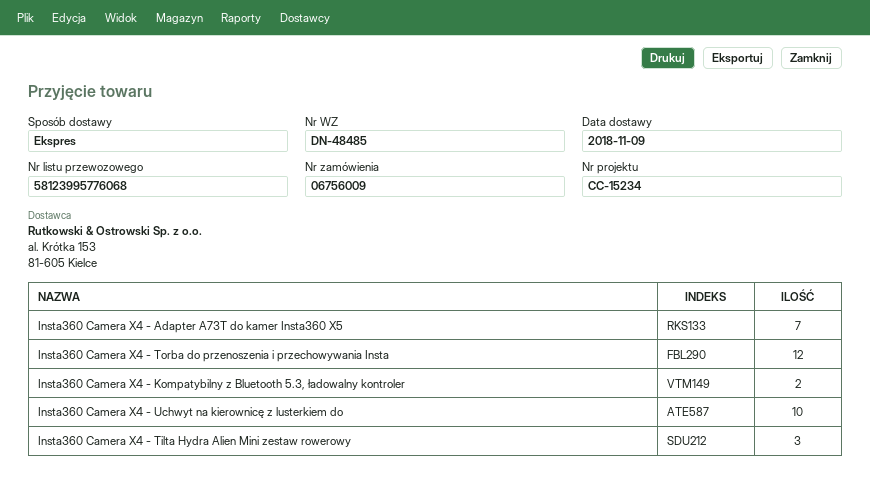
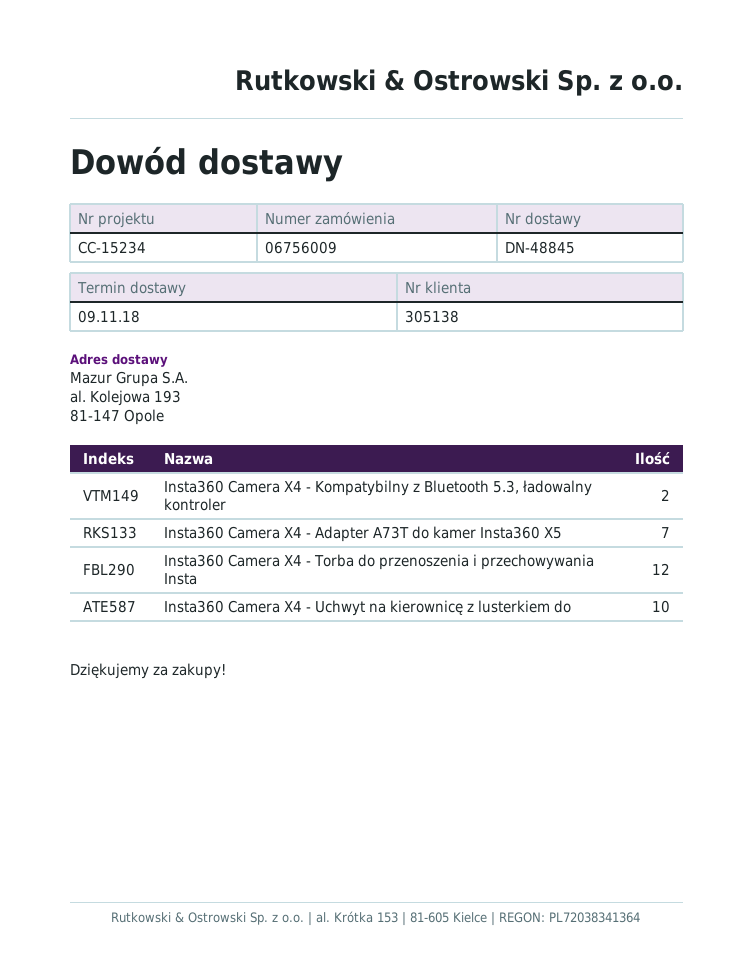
delivery note number: DN-48485 -> DN-48845
Insta360 Camera X4 - Tilta Hydra Alien Mini zestaw rowerowy: 3 -> none

